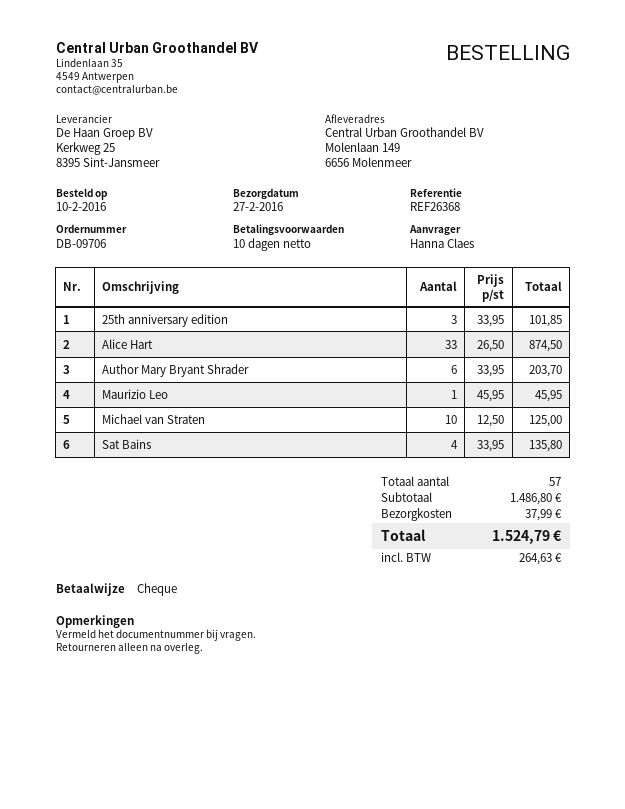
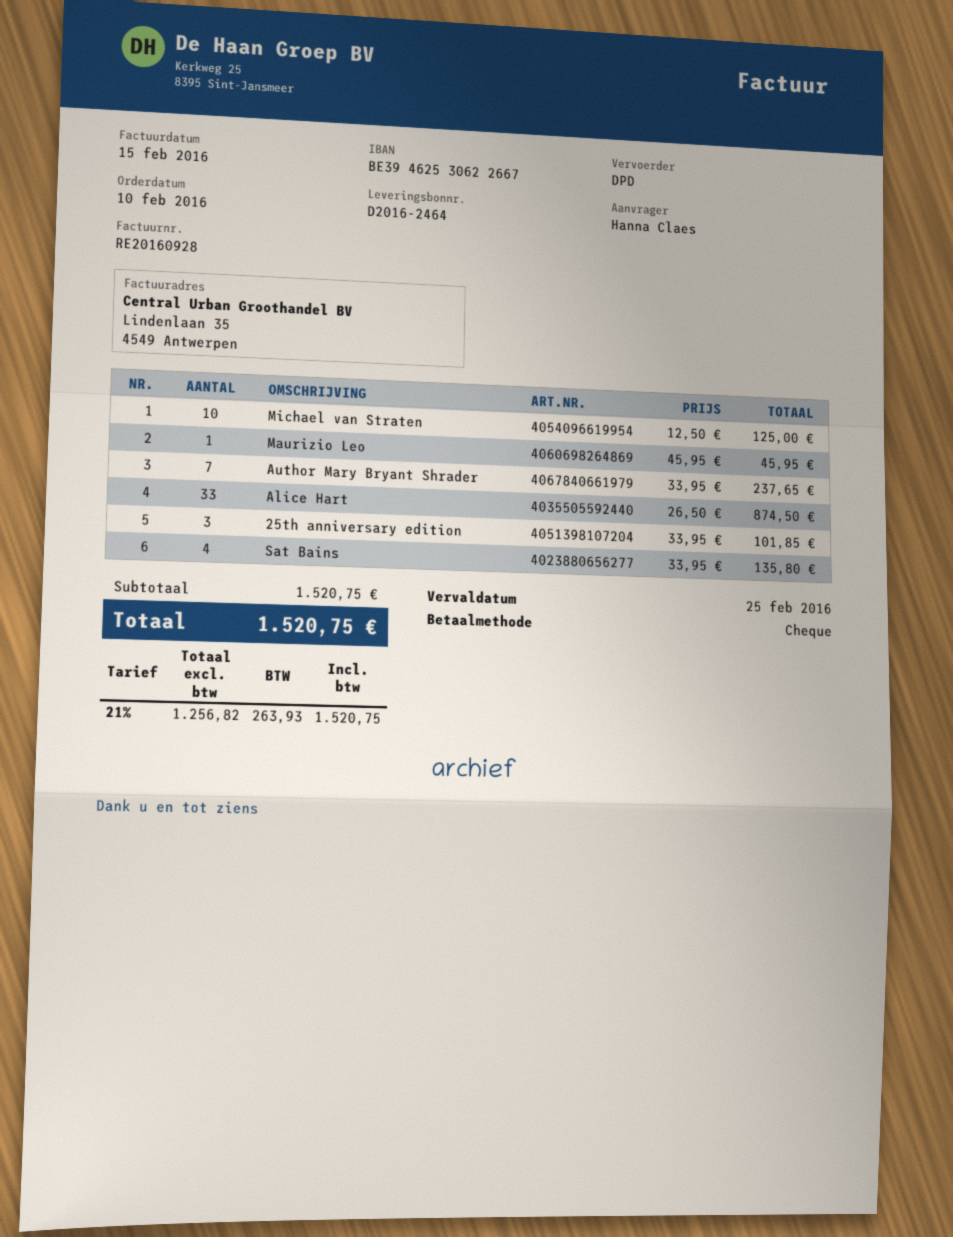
Author Mary Bryant Shrader: 6 x 33.95 = 203.70 -> 7 x 33.95 = 237.65
subtotal: 1486.80 -> 1520.75
shipping: 37.99 -> none
tax: 264.63 -> 263.93
total: 1524.79 -> 1520.75

